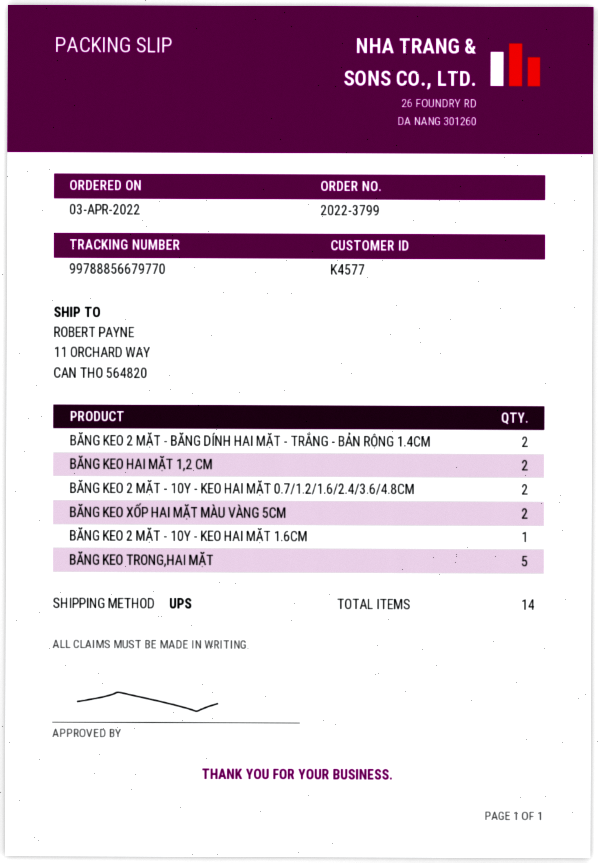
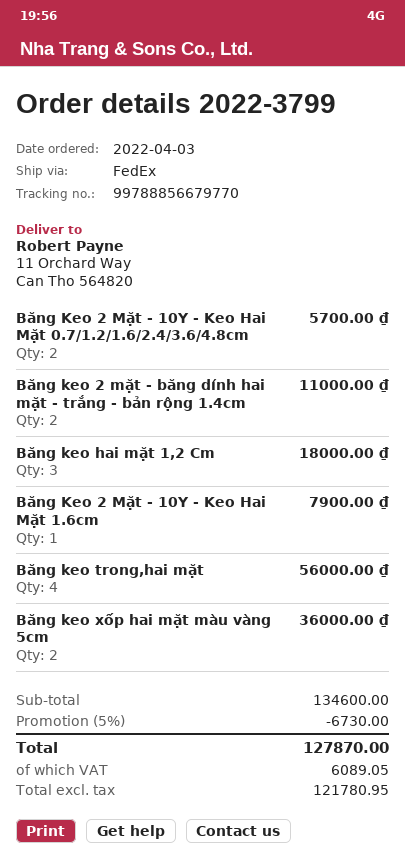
shipping method: UPS -> FedEx
BĂNG KEO HAI MẶT 1,2 CM: 2 -> 3
BĂNG KEO TRONG,HAI MẶT: 5 -> 4

